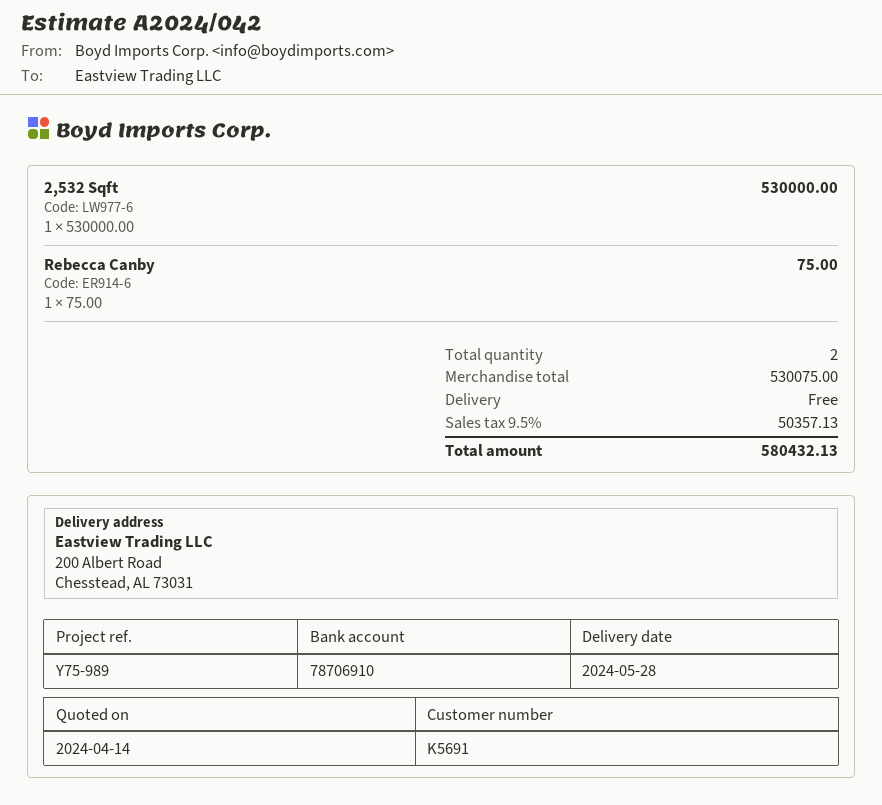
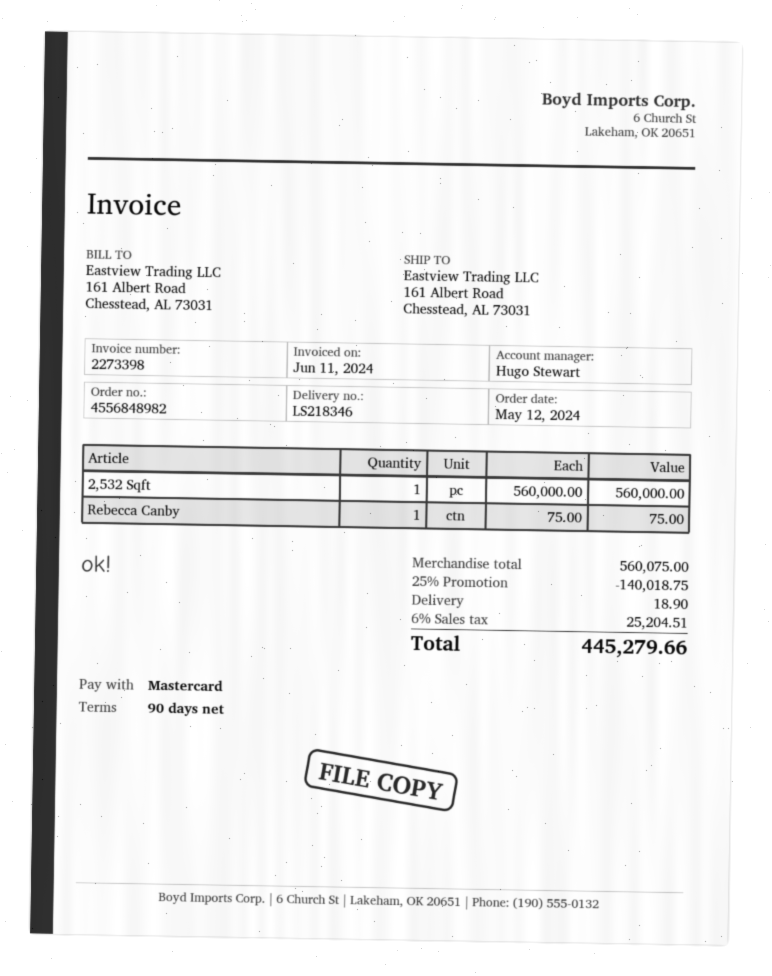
ship to: 200 Albert Road, Chesstead, AL 73031 -> 161 Albert Road, Chesstead, AL 73031
2,532 Sqft: 1 x 530000.00 = 530000.00 -> 1 x 560000.00 = 560000.00
subtotal: 530075.00 -> 560075.00
discount: none -> 25% = 140018.75
shipping: 0.00 -> 18.90
tax: 9.5% = 50357.13 -> 6% = 25204.51
total: 580432.13 -> 445279.66

